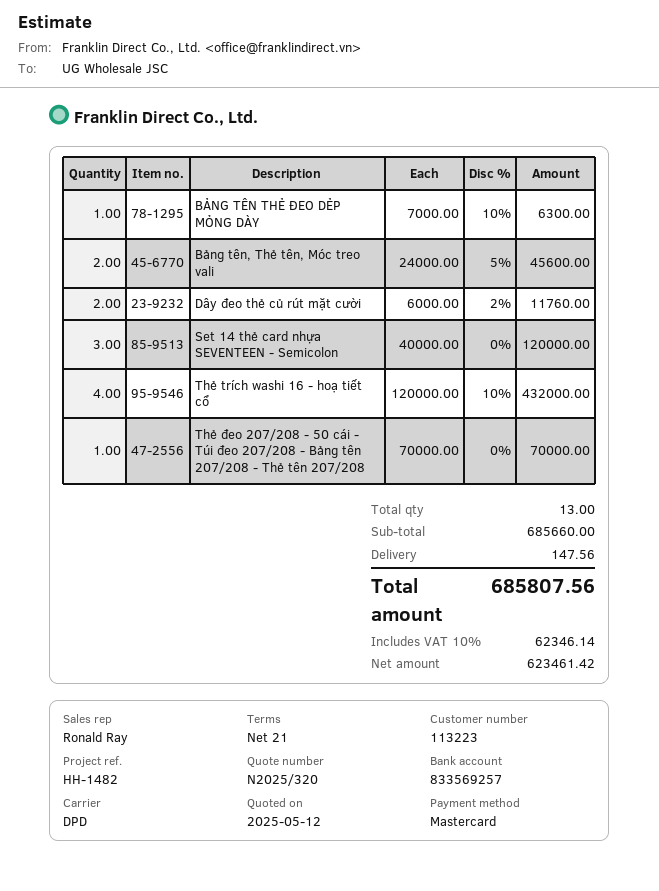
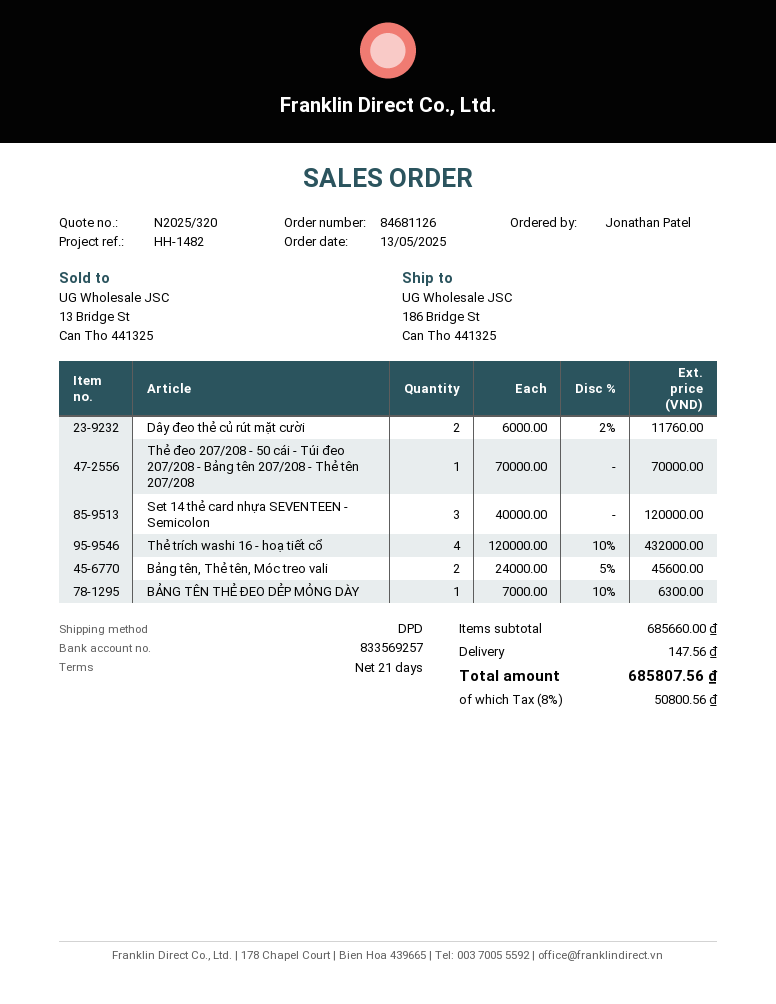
tax: 10% = 62346.14 -> 8% = 50800.56

